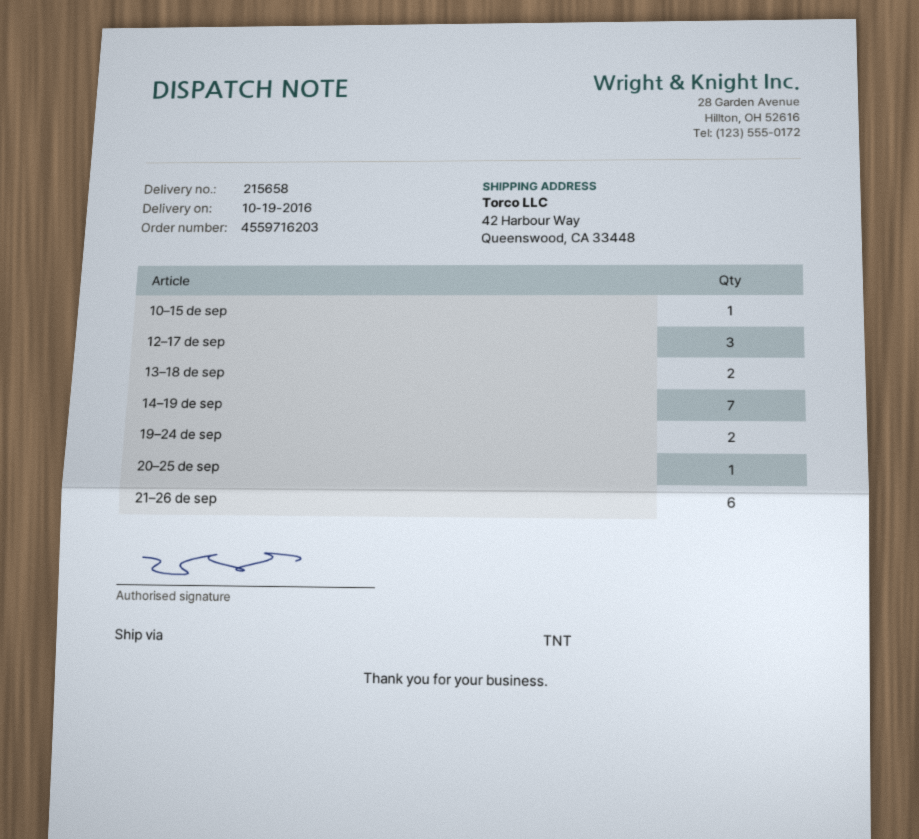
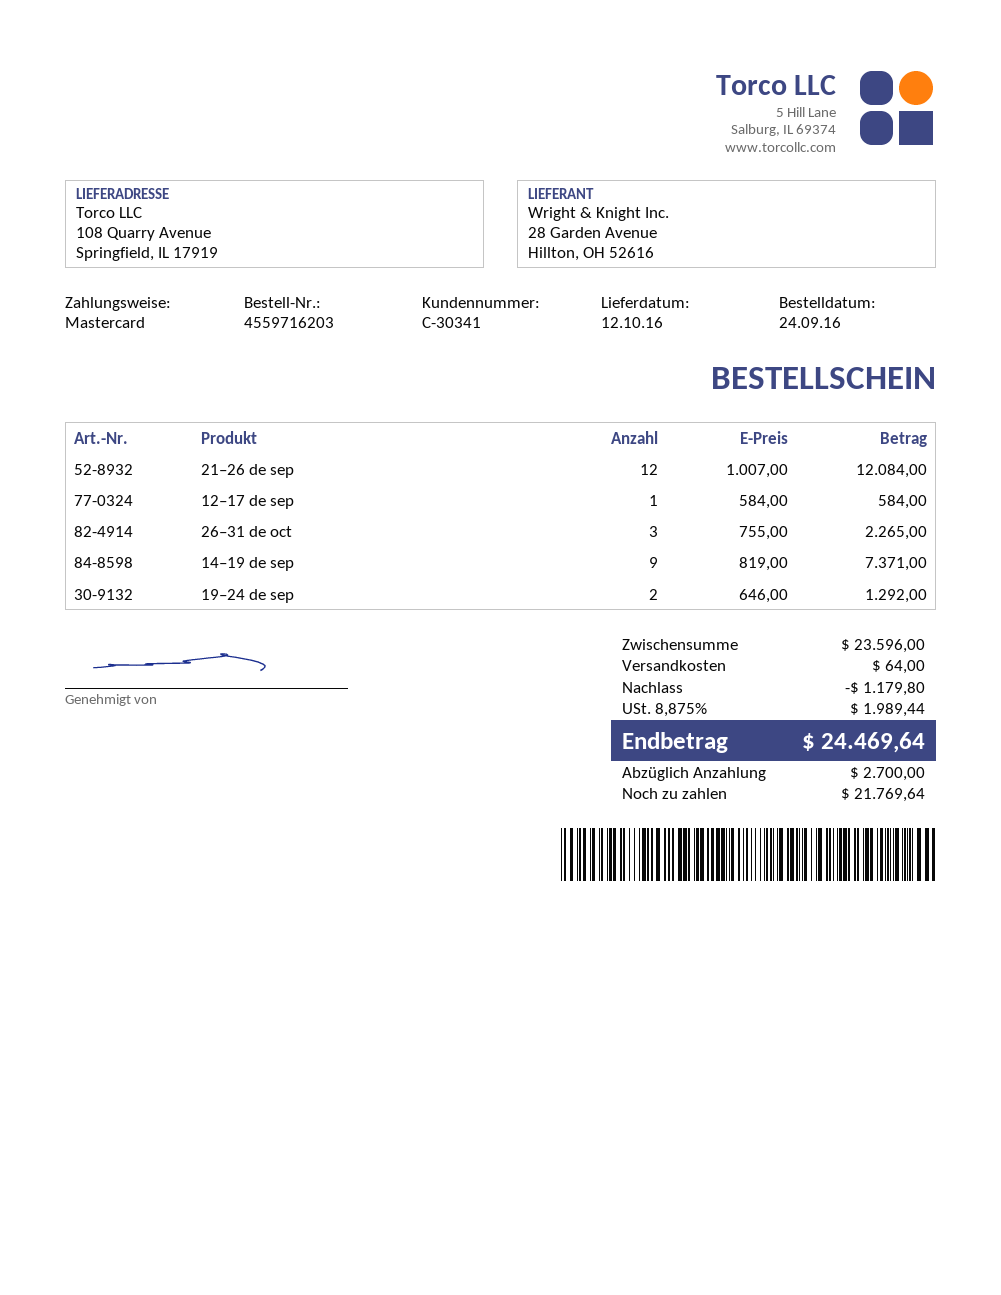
delivery date: 2016-10-19 -> 2016-10-12
ship to: 42 Harbour Way, Queenswood, CA 33448 -> 108 Quarry Avenue, Springfield, IL 17919
10–15 de sep: 1 -> none
12–17 de sep: 3 -> 1
13–18 de sep: 2 -> none
14–19 de sep: 7 -> 9
20–25 de sep: 1 -> none
21–26 de sep: 6 -> 12
26–31 de oct: none -> 3

